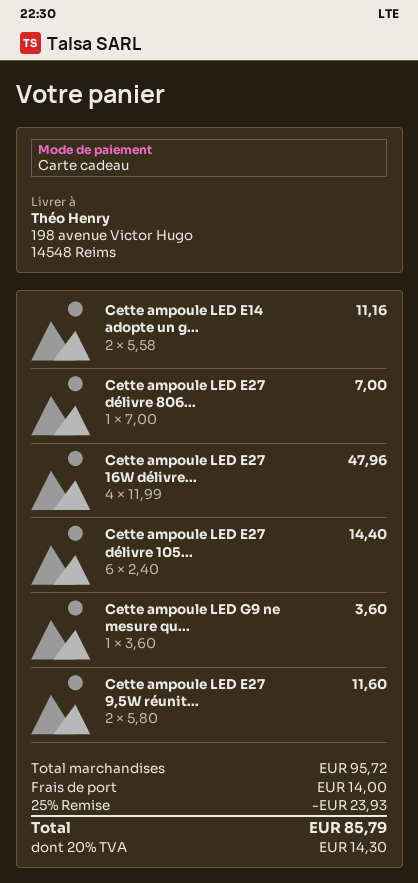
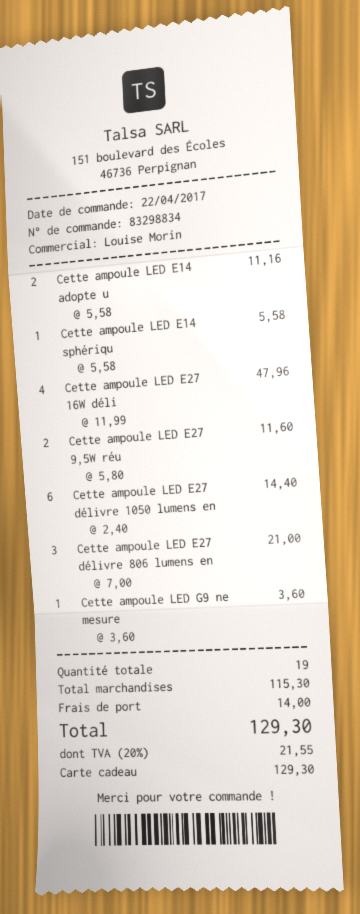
Cette ampoule LED E27 délivre 806...: 1 x 7.00 = 7.00 -> 3 x 7.00 = 21.00
Cette ampoule LED E14 sphériqu: none -> 1 x 5.58 = 5.58
subtotal: 95.72 -> 115.30
discount: 25% = 23.93 -> none
tax: 20% = 14.30 -> 20% = 21.55
total: 85.79 -> 129.30

